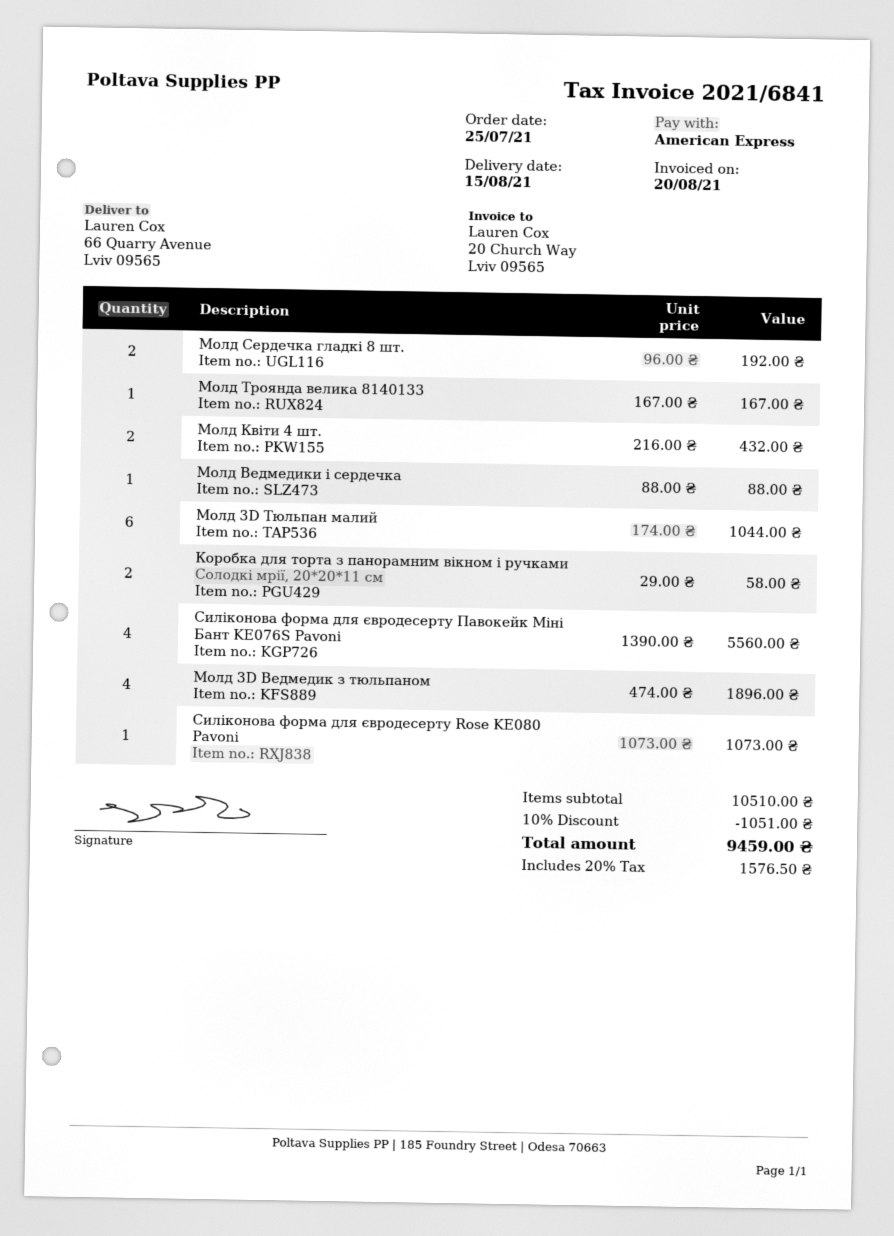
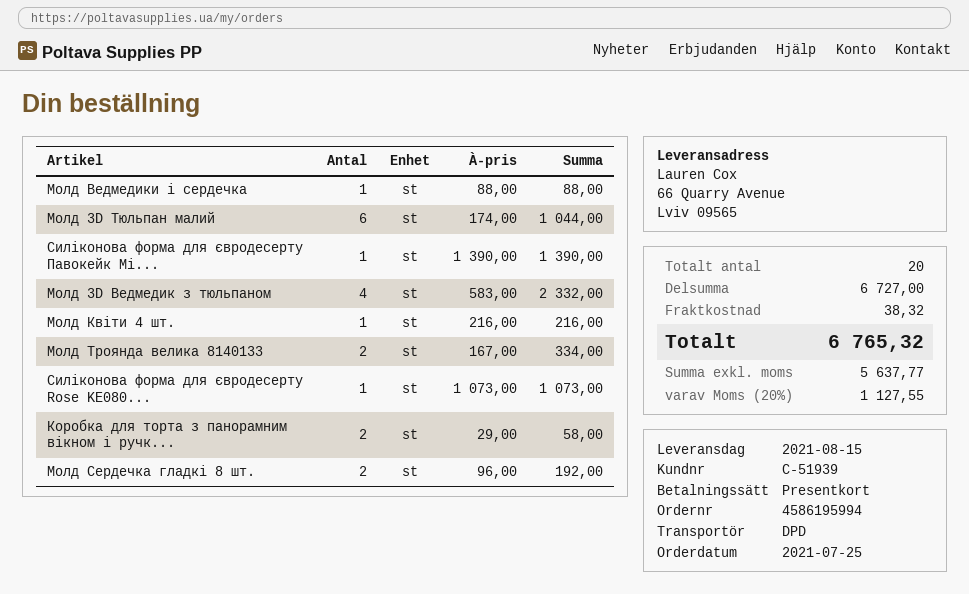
payment method: American Express -> gift card
Молд Троянда велика 8140133: 1 x 167.00 = 167.00 -> 2 x 167.00 = 334.00
Молд Квіти 4 шт.: 2 x 216.00 = 432.00 -> 1 x 216.00 = 216.00
Силіконова форма для євродесерту Павокейк Міні Бант KE076S Pavoni: 4 x 1390.00 = 5560.00 -> 1 x 1390.00 = 1390.00
Молд 3D Ведмедик з тюльпаном: 4 x 474.00 = 1896.00 -> 4 x 583.00 = 2332.00
subtotal: 10510.00 -> 6727.00
discount: 10% = 1051.00 -> none
shipping: none -> 38.32
tax: 20% = 1576.50 -> 20% = 1127.55
total: 9459.00 -> 6765.32

